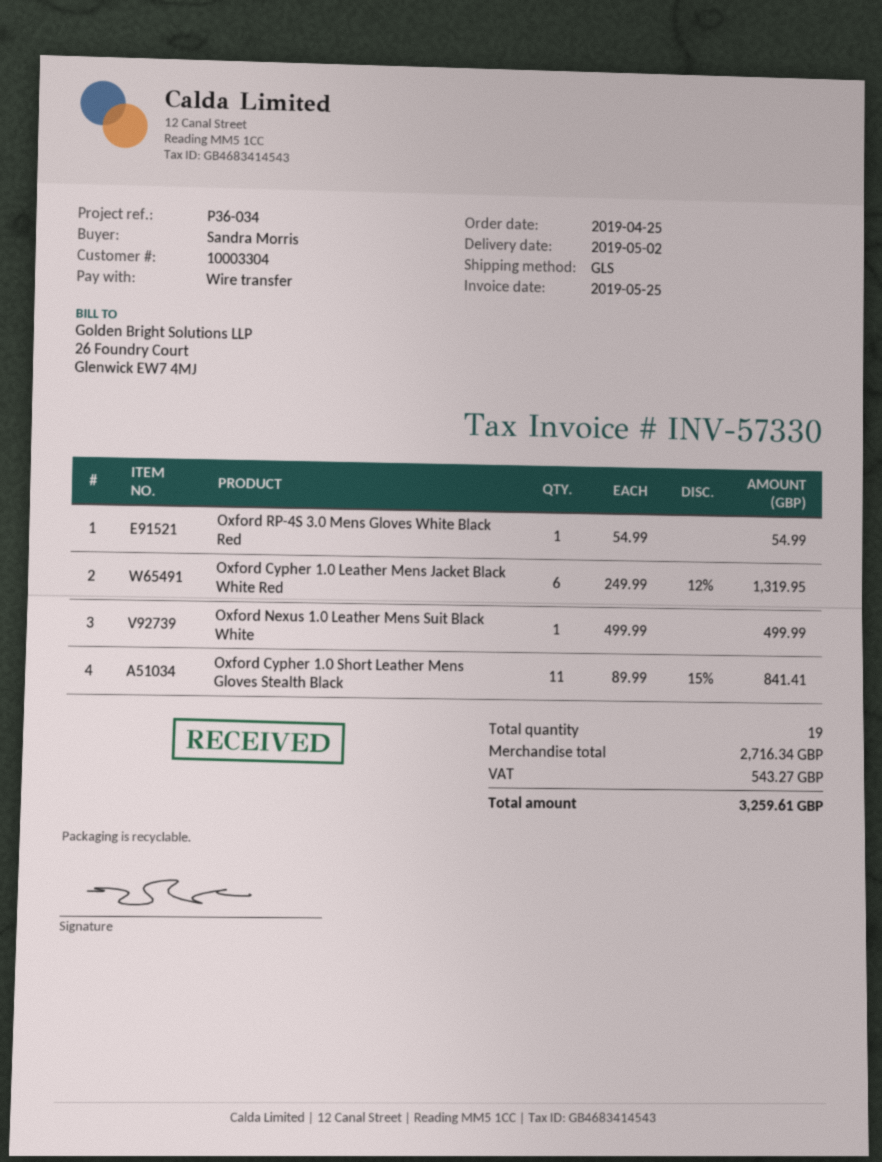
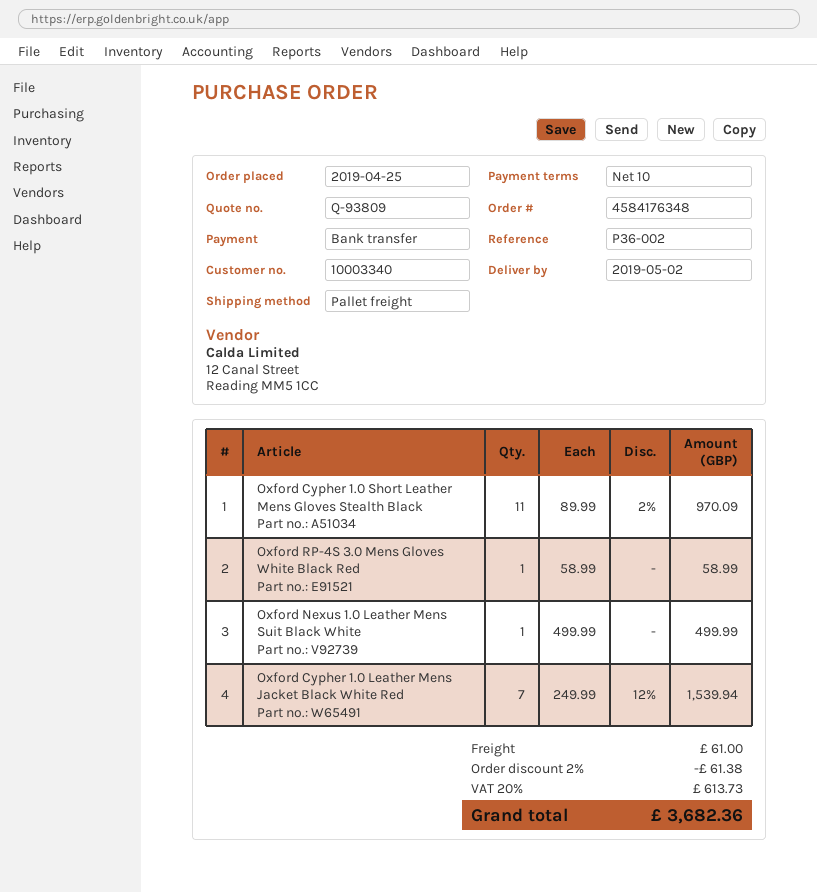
customer number: 10003304 -> 10003340
reference: P36-034 -> P36-002
shipping method: GLS -> pallet freight
Oxford RP-4S 3.0 Mens Gloves White Black Red: 1 x 54.99 = 54.99 -> 1 x 58.99 = 58.99
Oxford Cypher 1.0 Leather Mens Jacket Black White Red: 6 x 249.99 - 12% = 1319.95 -> 7 x 249.99 - 12% = 1539.94
Oxford Cypher 1.0 Short Leather Mens Gloves Stealth Black: 11 x 89.99 - 15% = 841.41 -> 11 x 89.99 - 2% = 970.09
discount: none -> 2% = 61.38
shipping: none -> 61.00
tax: 543.27 -> 613.73
total: 3259.61 -> 3682.36

